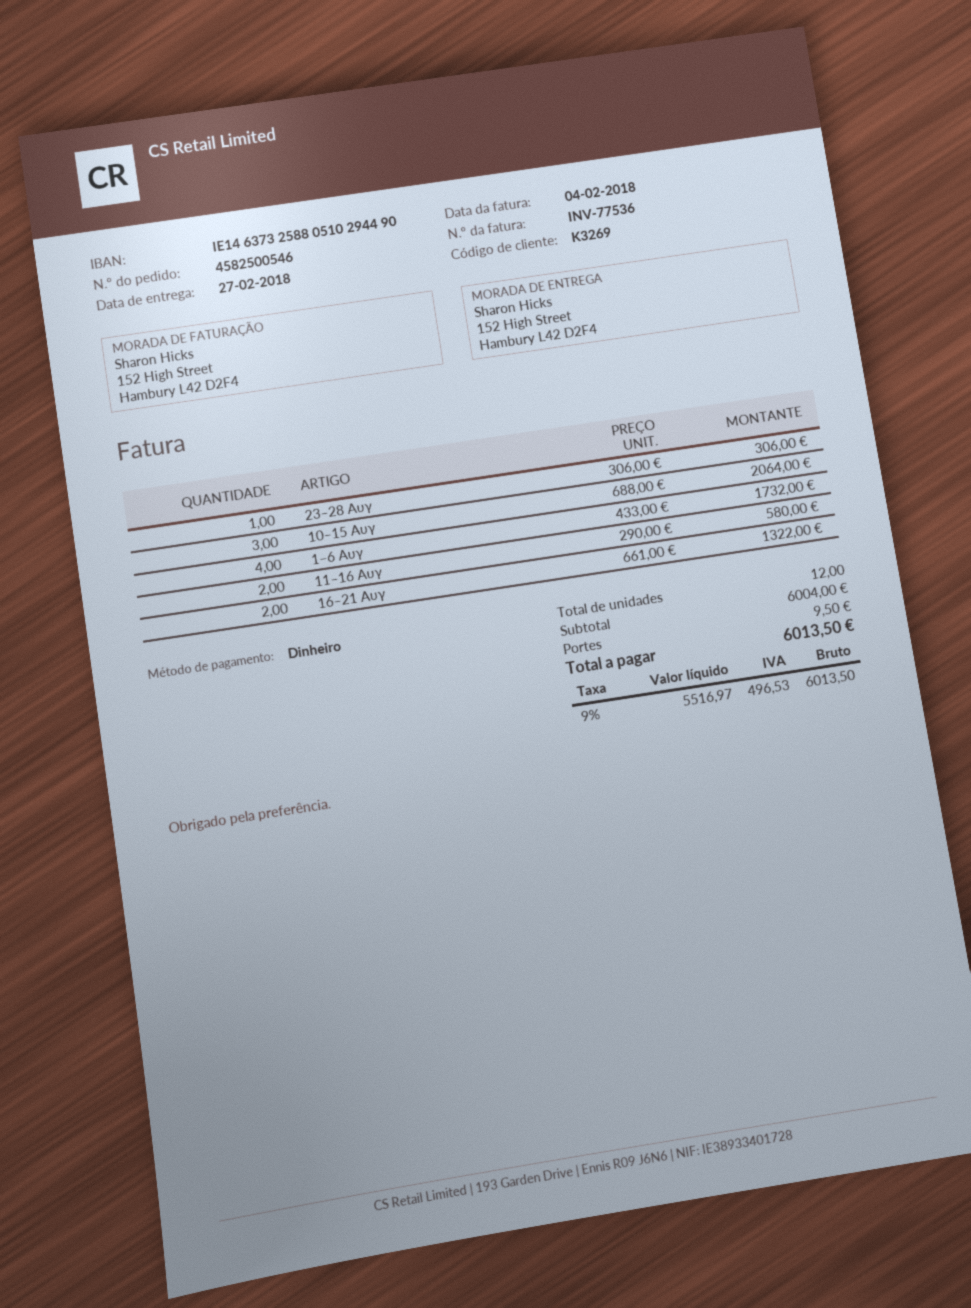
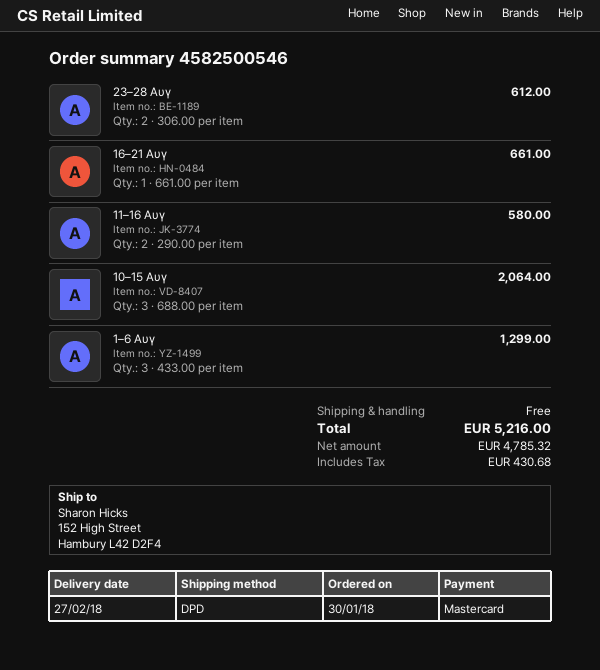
payment method: cash -> Mastercard
23–28 Αυγ: 1 x 306.00 = 306.00 -> 2 x 306.00 = 612.00
1–6 Αυγ: 4 x 433.00 = 1732.00 -> 3 x 433.00 = 1299.00
16–21 Αυγ: 2 x 661.00 = 1322.00 -> 1 x 661.00 = 661.00
shipping: 9.50 -> 0.00
net: 5516.97 -> 4785.32
tax: 496.53 -> 430.68
total: 6013.50 -> 5216.00

